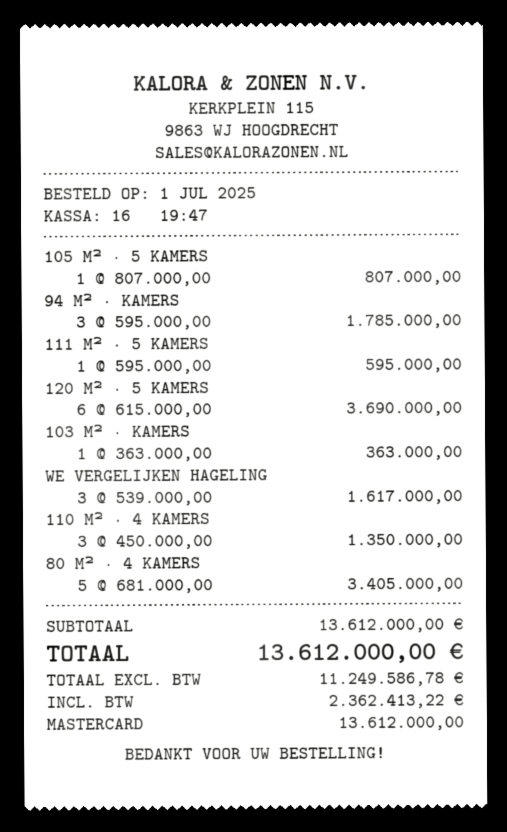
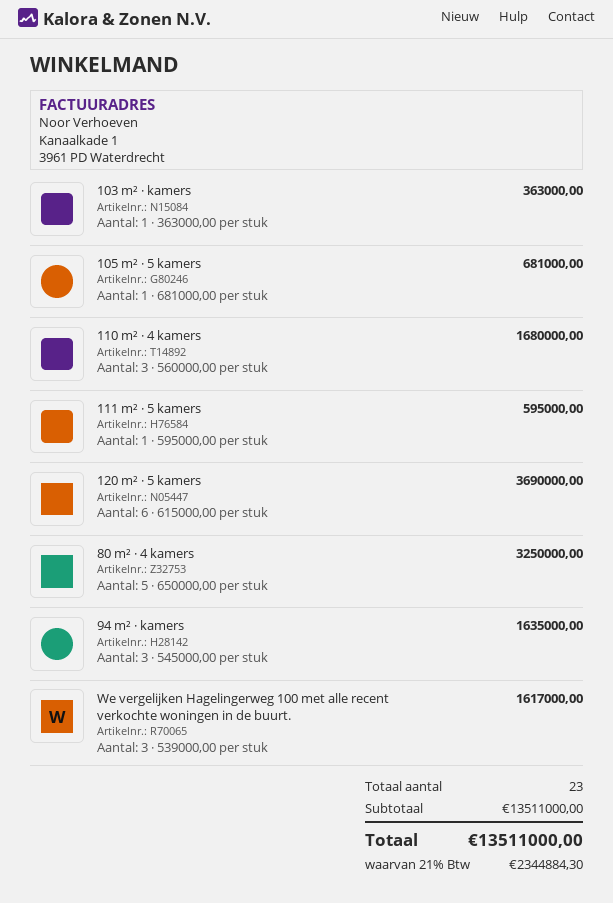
105 M² · 5 KAMERS: 1 x 807000.00 = 807000.00 -> 1 x 681000.00 = 681000.00
94 M² · KAMERS: 3 x 595000.00 = 1785000.00 -> 3 x 545000.00 = 1635000.00
110 M² · 4 KAMERS: 3 x 450000.00 = 1350000.00 -> 3 x 560000.00 = 1680000.00
80 M² · 4 KAMERS: 5 x 681000.00 = 3405000.00 -> 5 x 650000.00 = 3250000.00
subtotal: 13612000.00 -> 13511000.00
tax: 2362413.22 -> 2344884.30
total: 13612000.00 -> 13511000.00

